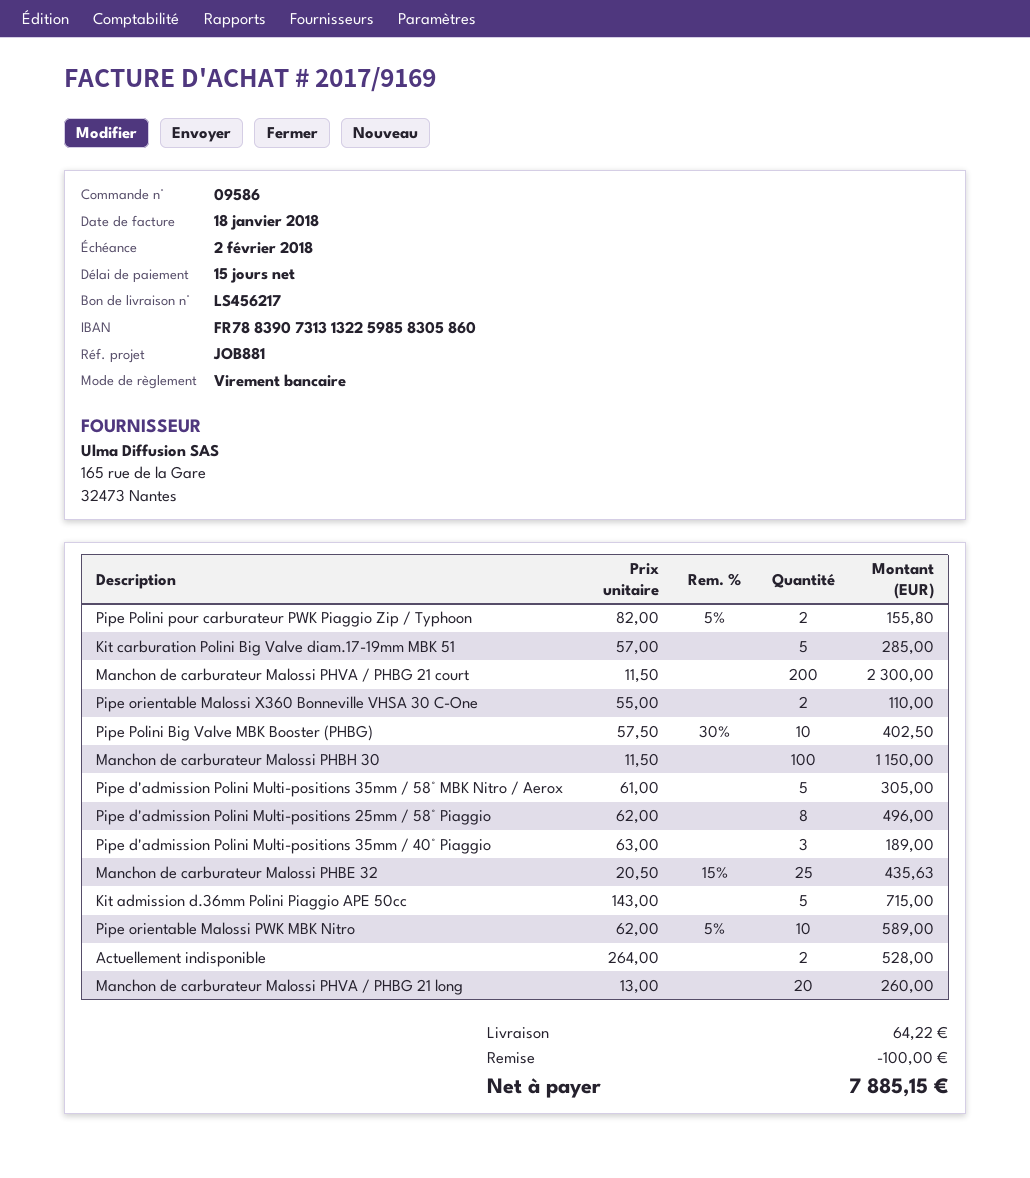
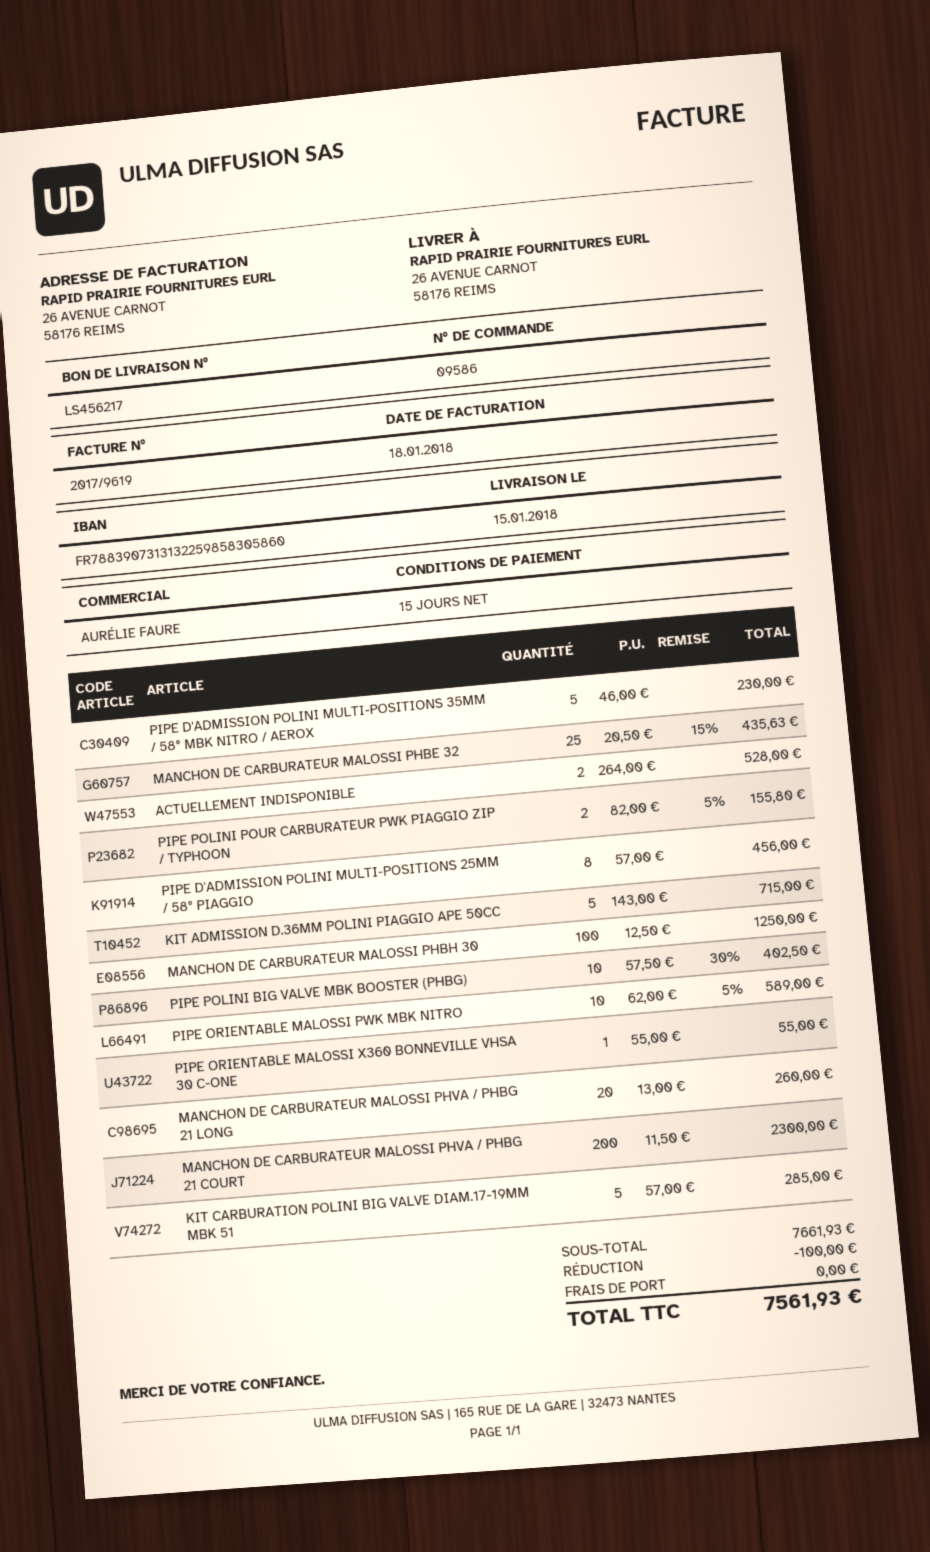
invoice number: 2017/9169 -> 2017/9619
Pipe orientable Malossi X360 Bonneville VHSA 30 C-One: 2 x 55.00 = 110.00 -> 1 x 55.00 = 55.00
Manchon de carburateur Malossi PHBH 30: 100 x 11.50 = 1150.00 -> 100 x 12.50 = 1250.00
Pipe d'admission Polini Multi-positions 35mm / 58° MBK Nitro / Aerox: 5 x 61.00 = 305.00 -> 5 x 46.00 = 230.00
Pipe d'admission Polini Multi-positions 25mm / 58° Piaggio: 8 x 62.00 = 496.00 -> 8 x 57.00 = 456.00
Pipe d'admission Polini Multi-positions 35mm / 40° Piaggio: 3 x 63.00 = 189.00 -> none
shipping: 64.22 -> 0.00
total: 7885.15 -> 7561.93

